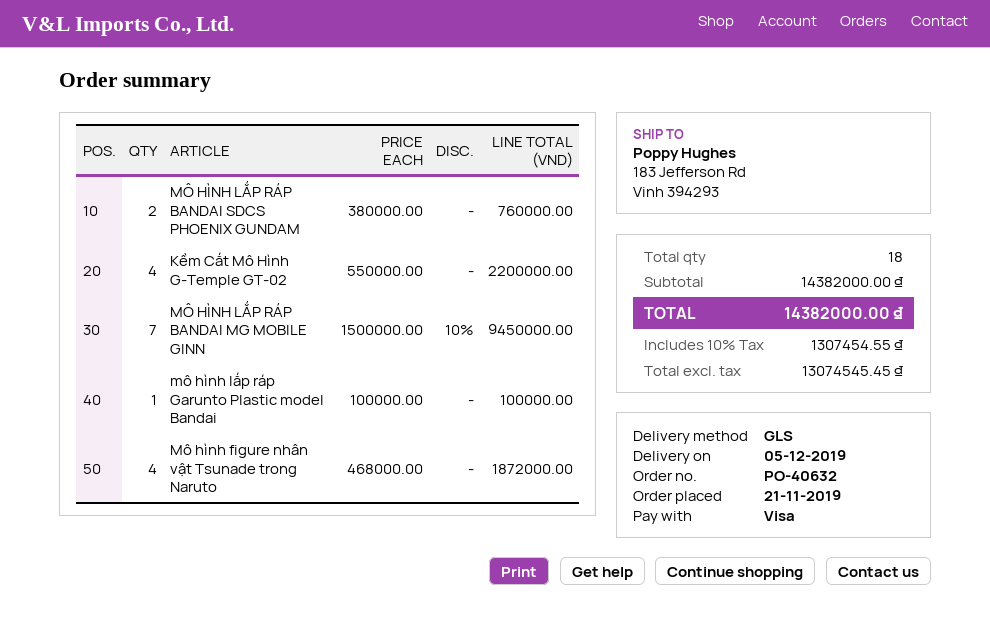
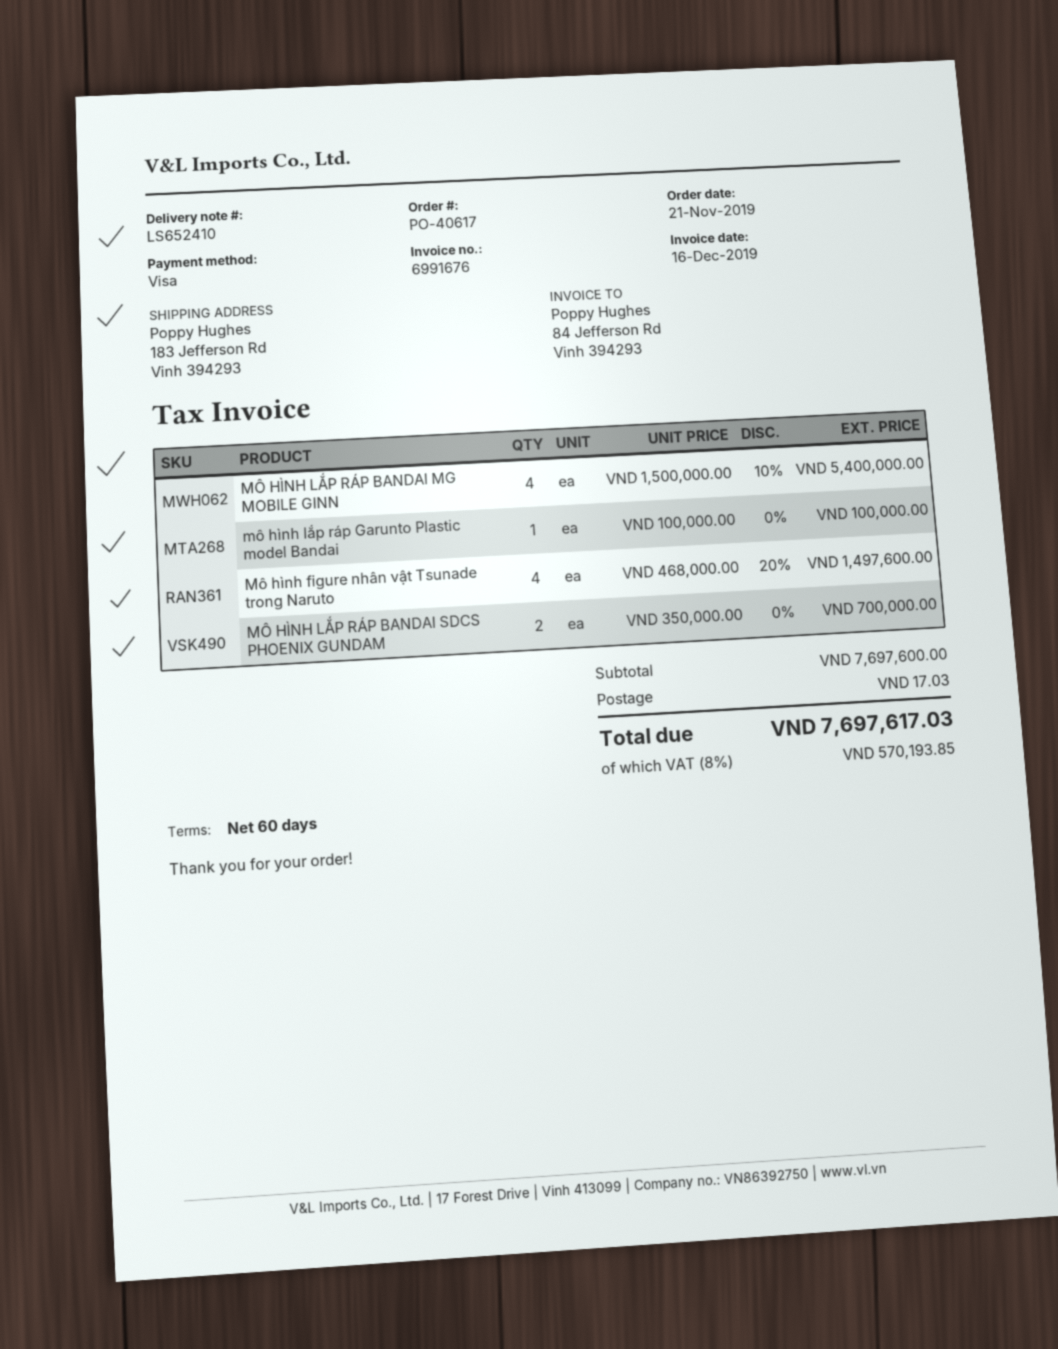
order number: PO-40632 -> PO-40617
MÔ HÌNH LẮP RÁP BANDAI SDCS PHOENIX GUNDAM: 2 x 380000.00 = 760000.00 -> 2 x 350000.00 = 700000.00
Kềm Cắt Mô Hình G-Temple GT-02: 4 x 550000.00 = 2200000.00 -> none
MÔ HÌNH LẮP RÁP BANDAI MG MOBILE GINN: 7 x 1500000.00 - 10% = 9450000.00 -> 4 x 1500000.00 - 10% = 5400000.00
Mô hình figure nhân vật Tsunade trong Naruto: 4 x 468000.00 = 1872000.00 -> 4 x 468000.00 - 20% = 1497600.00
subtotal: 14382000.00 -> 7697600.00
shipping: none -> 17.03
tax: 10% = 1307454.55 -> 8% = 570193.85
total: 14382000.00 -> 7697617.03

